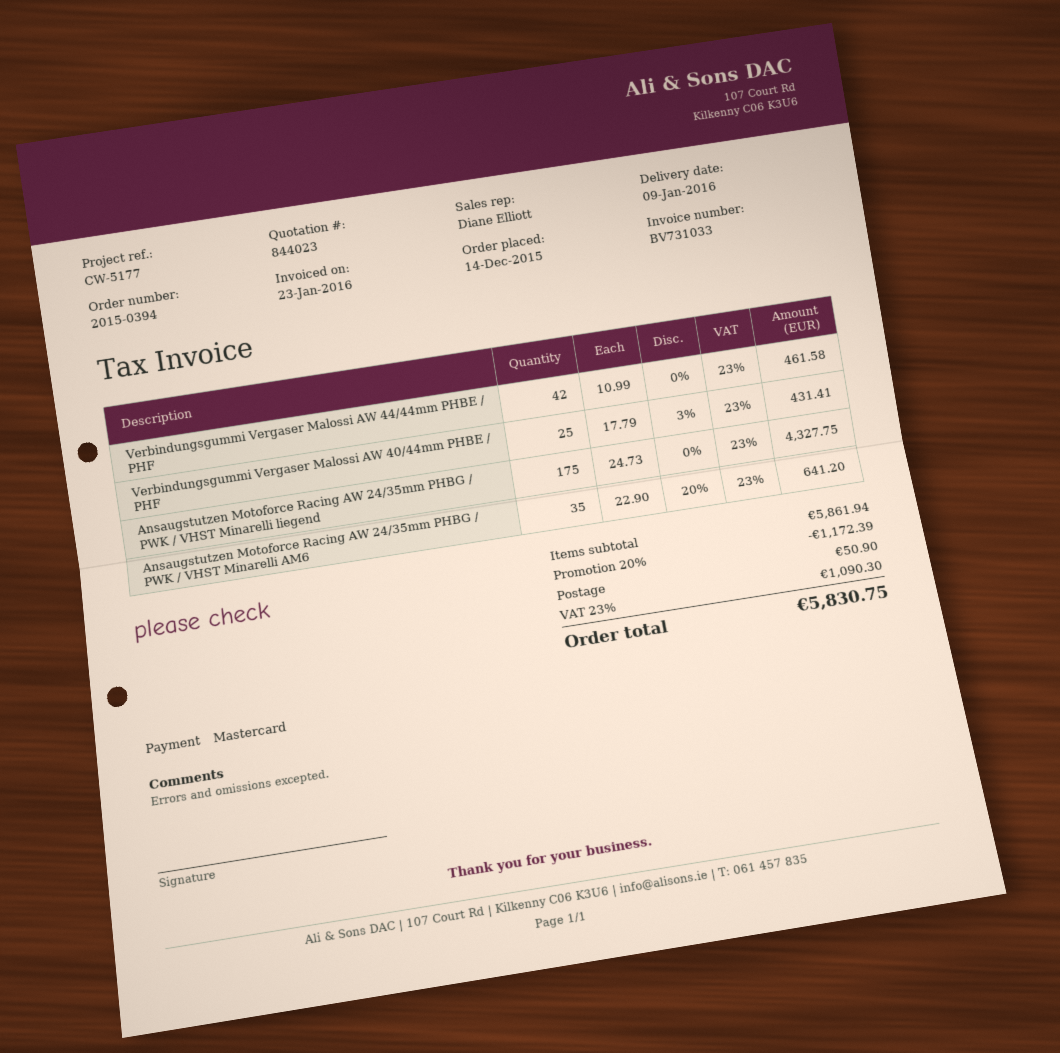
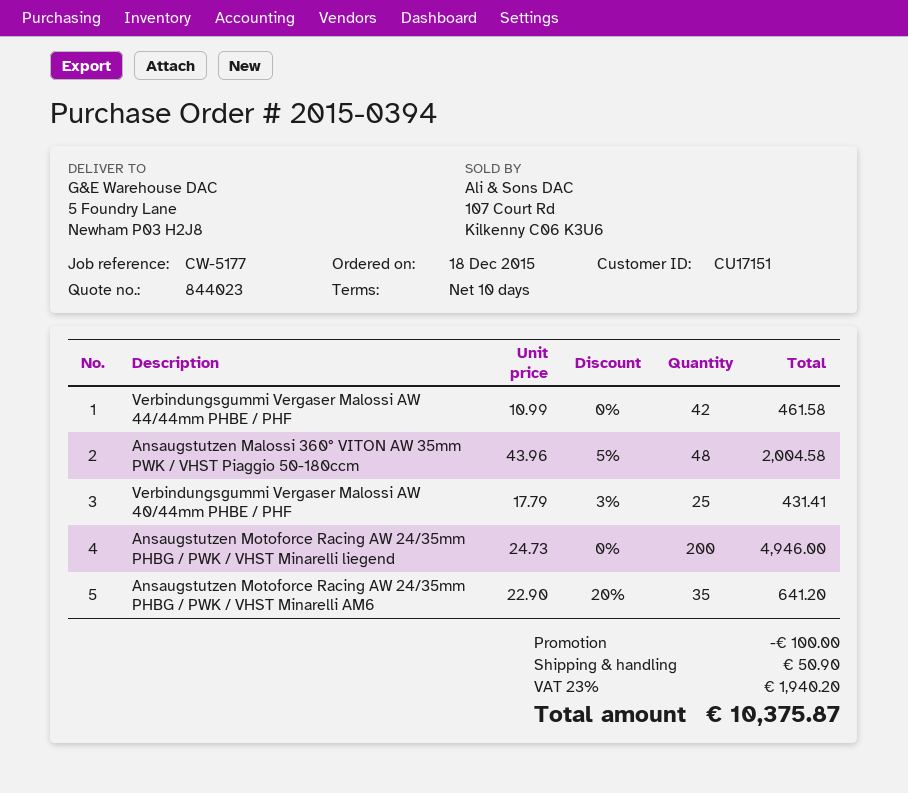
order date: 2015-12-14 -> 2015-12-18
Ansaugstutzen Motoforce Racing AW 24/35mm PHBG / PWK / VHST Minarelli liegend: 175 x 24.73 = 4327.75 -> 200 x 24.73 = 4946.00
Ansaugstutzen Malossi 360° VITON AW 35mm PWK / VHST Piaggio 50-180ccm: none -> 48 x 43.96 - 5% = 2004.58
discount: 1172.39 -> 100.00
tax: 23% = 1090.30 -> 23% = 1940.20
total: 5830.75 -> 10375.87

